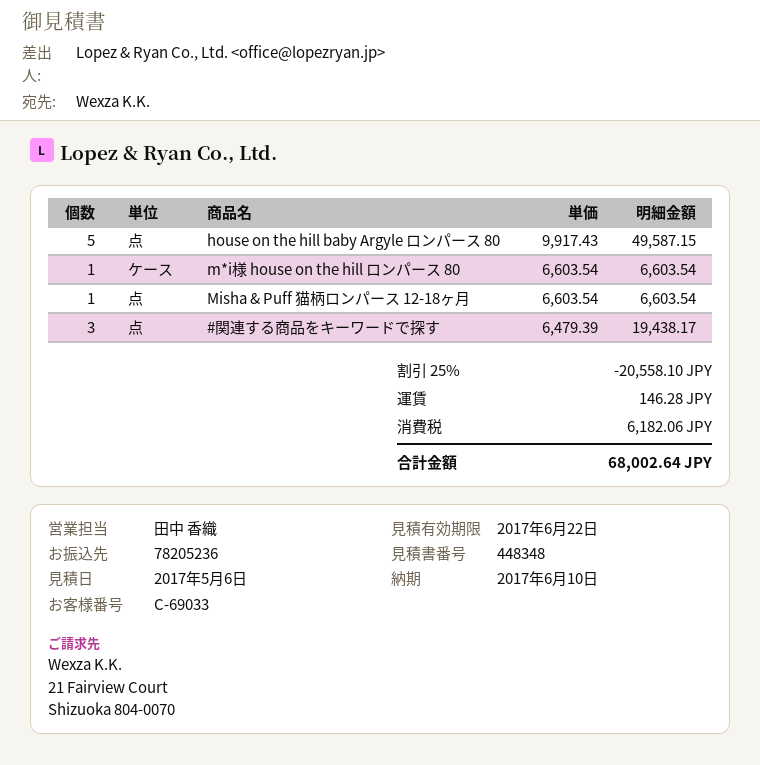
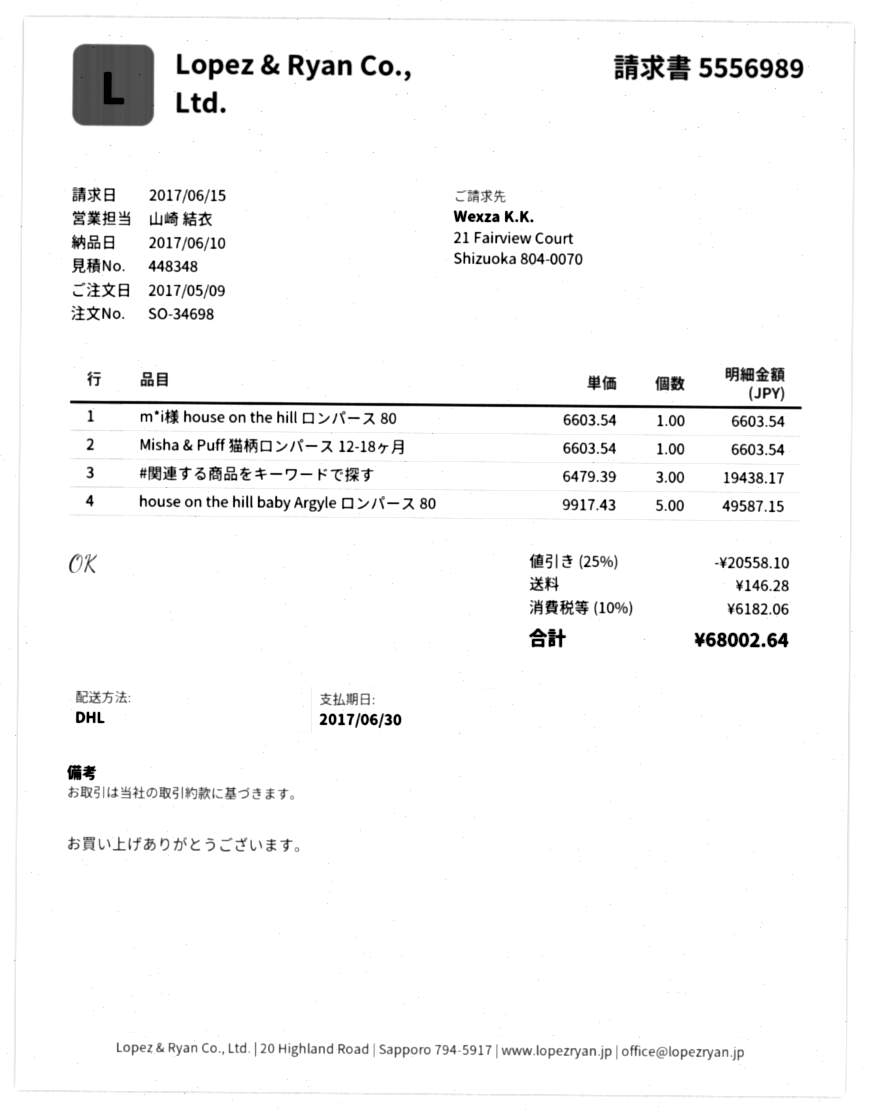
sales rep: 田中 香織 -> 山崎 結衣

